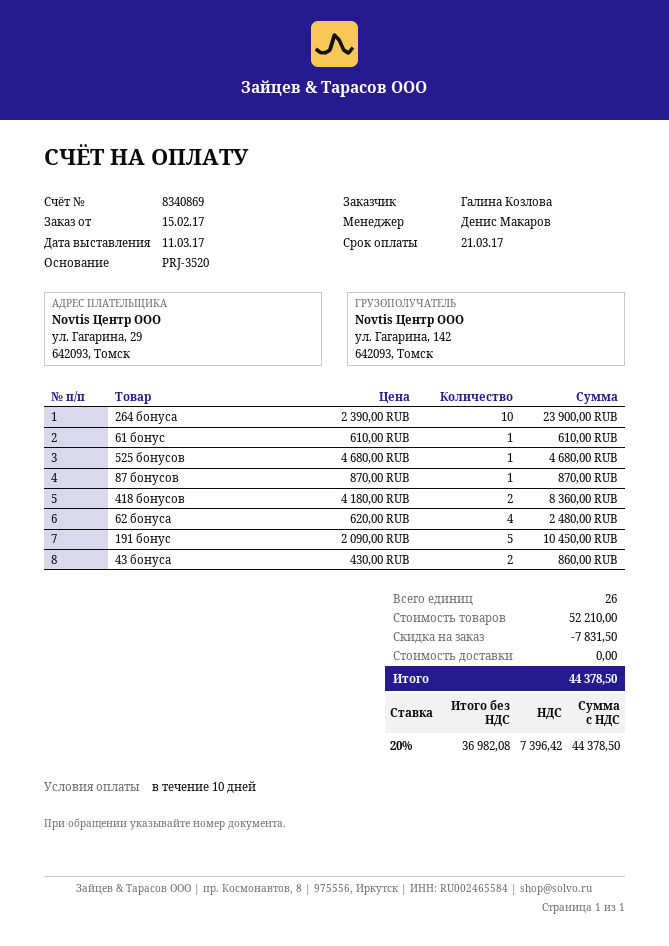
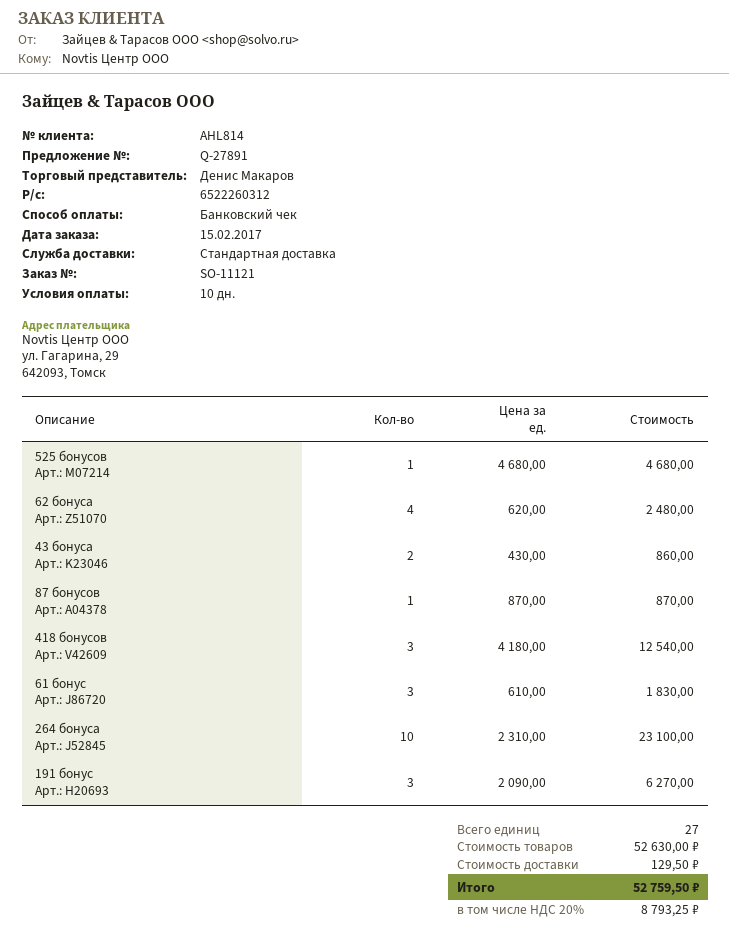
264 бонуса: 10 x 2390.00 = 23900.00 -> 10 x 2310.00 = 23100.00
61 бонус: 1 x 610.00 = 610.00 -> 3 x 610.00 = 1830.00
418 бонусов: 2 x 4180.00 = 8360.00 -> 3 x 4180.00 = 12540.00
191 бонус: 5 x 2090.00 = 10450.00 -> 3 x 2090.00 = 6270.00
total quantity: 26 -> 27
subtotal: 52210.00 -> 52630.00
discount: 7831.50 -> none
shipping: 0.00 -> 129.50
tax: 20% = 7396.42 -> 20% = 8793.25
total: 44378.50 -> 52759.50

